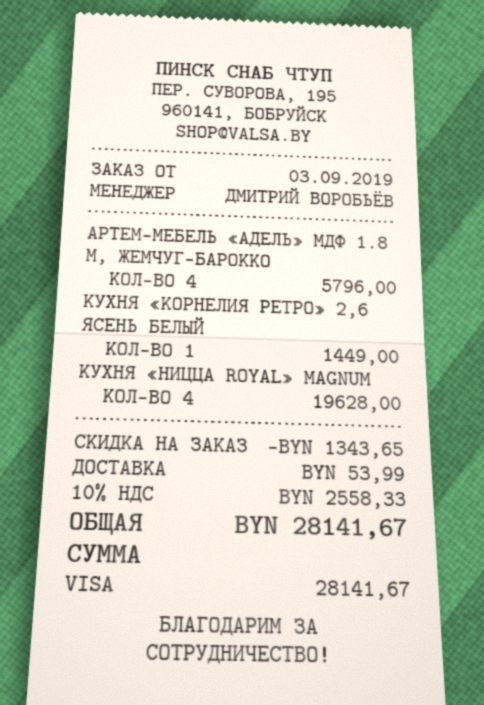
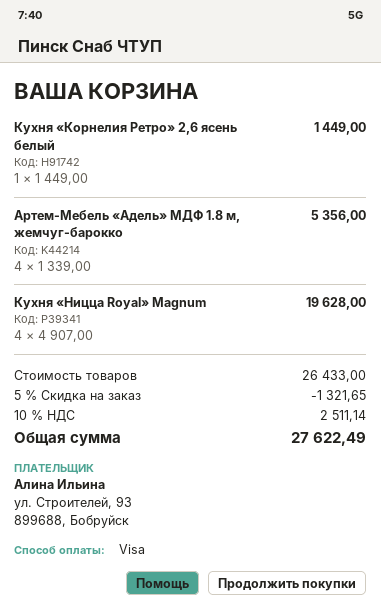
АРТЕМ-МЕБЕЛЬ «АДЕЛЬ» МДФ 1.8 М, ЖЕМЧУГ-БАРОККО: 4 for 5796.00 -> 4 for 5356.00
discount: 1343.65 -> 1321.65
shipping: 53.99 -> none
tax: 10% = 2558.33 -> 10% = 2511.14
total: 28141.67 -> 27622.49

